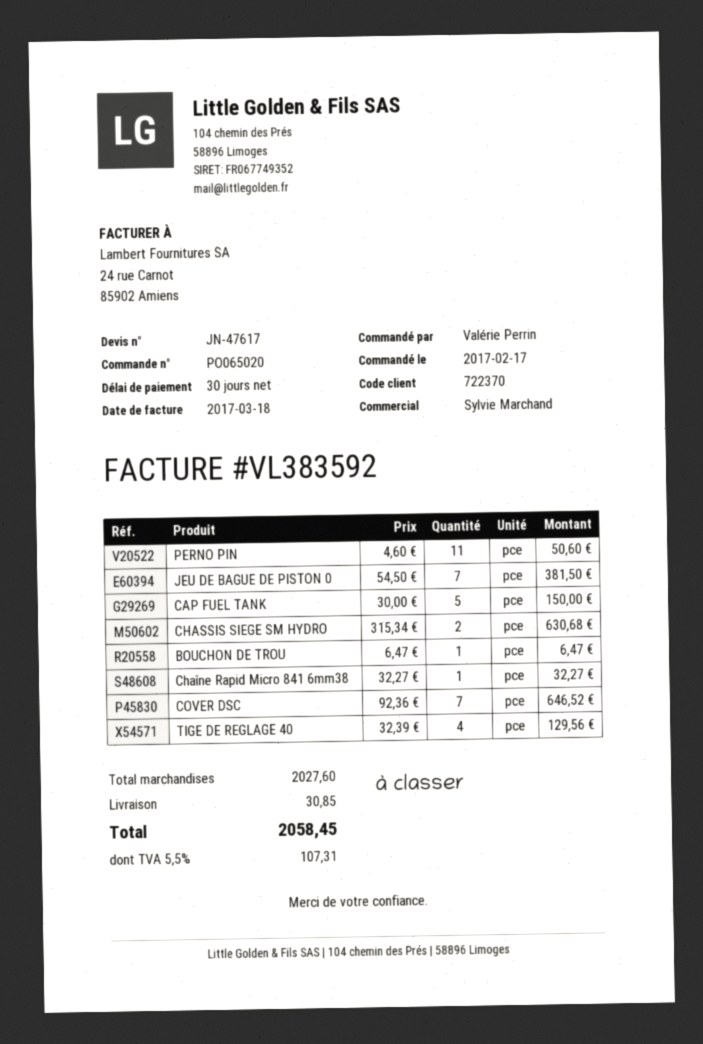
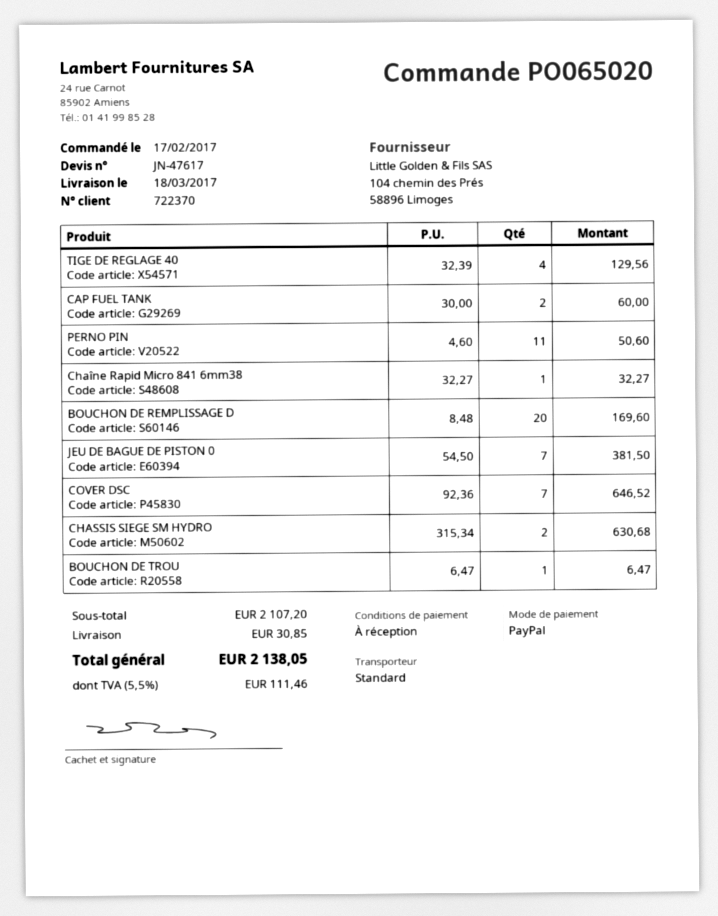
payment terms: 30 days -> on receipt
CAP FUEL TANK: 5 x 30.00 = 150.00 -> 2 x 30.00 = 60.00
BOUCHON DE REMPLISSAGE D: none -> 20 x 8.48 = 169.60
subtotal: 2027.60 -> 2107.20
tax: 5.5% = 107.31 -> 5.5% = 111.46
total: 2058.45 -> 2138.05

